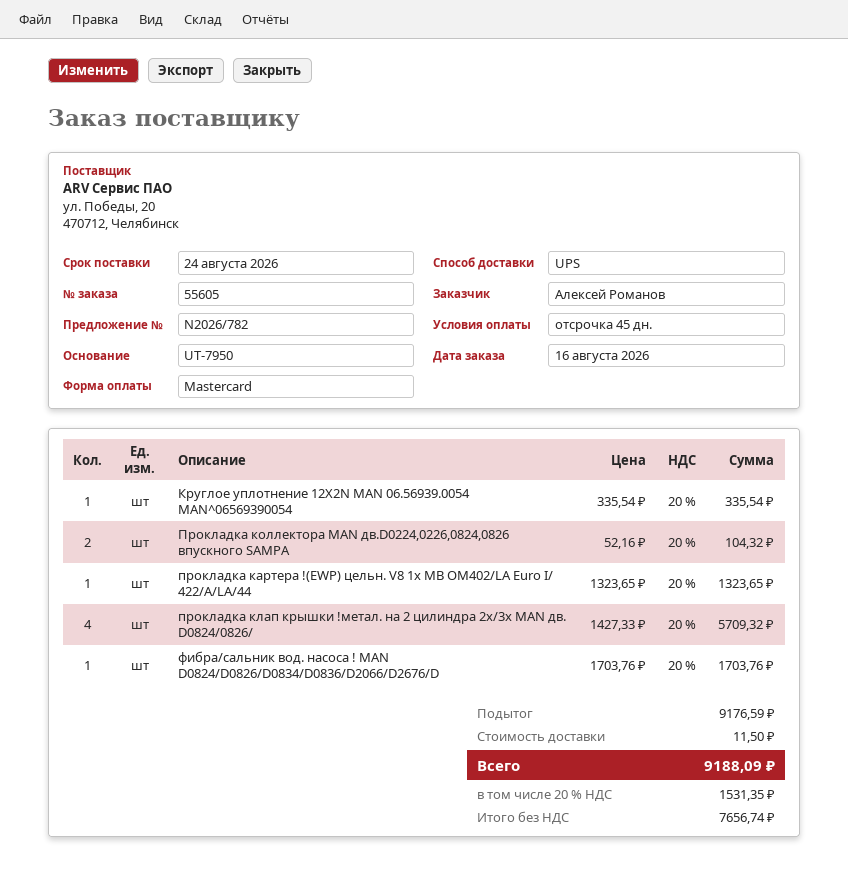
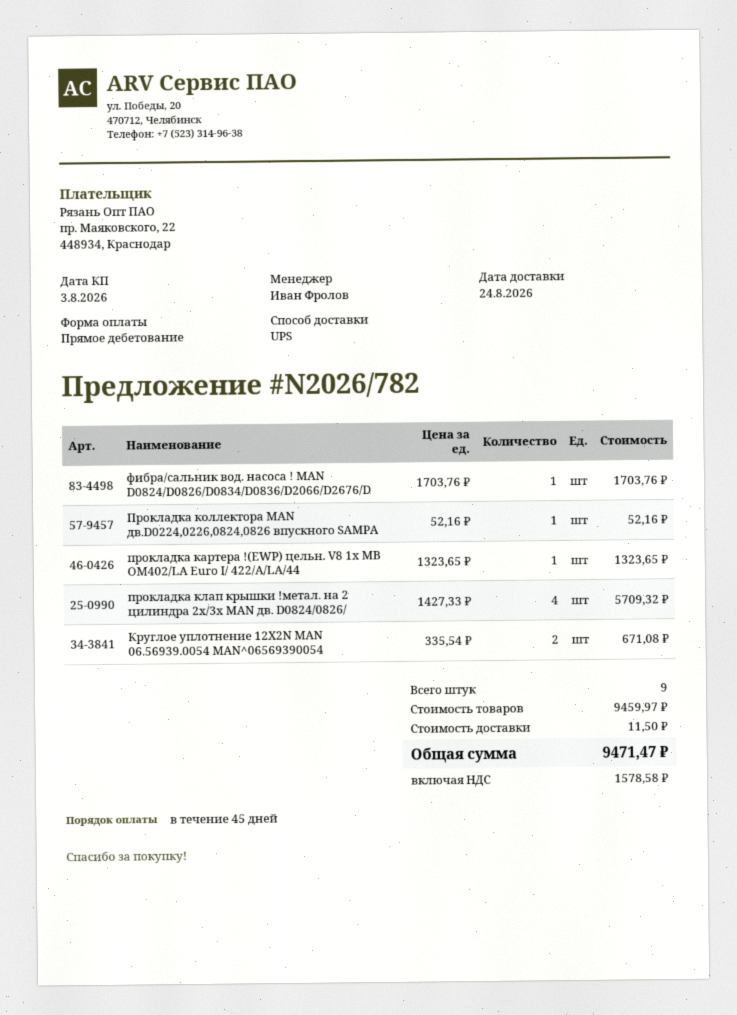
payment method: Mastercard -> direct debit
Круглое уплотнение 12X2N MAN 06.56939.0054 MAN^06569390054: 1 x 335.54 = 335.54 -> 2 x 335.54 = 671.08
Прокладка коллектора MAN дв.D0224,0226,0824,0826 впускного SAMPA: 2 x 52.16 = 104.32 -> 1 x 52.16 = 52.16
subtotal: 9176.59 -> 9459.97
tax: 1531.35 -> 1578.58
total: 9188.09 -> 9471.47

